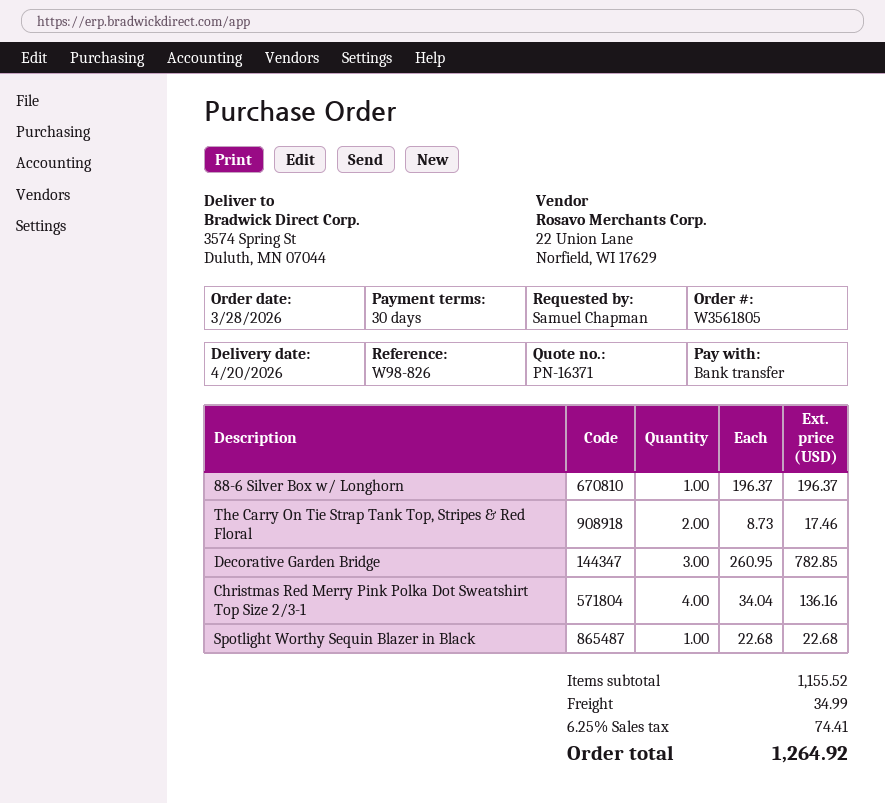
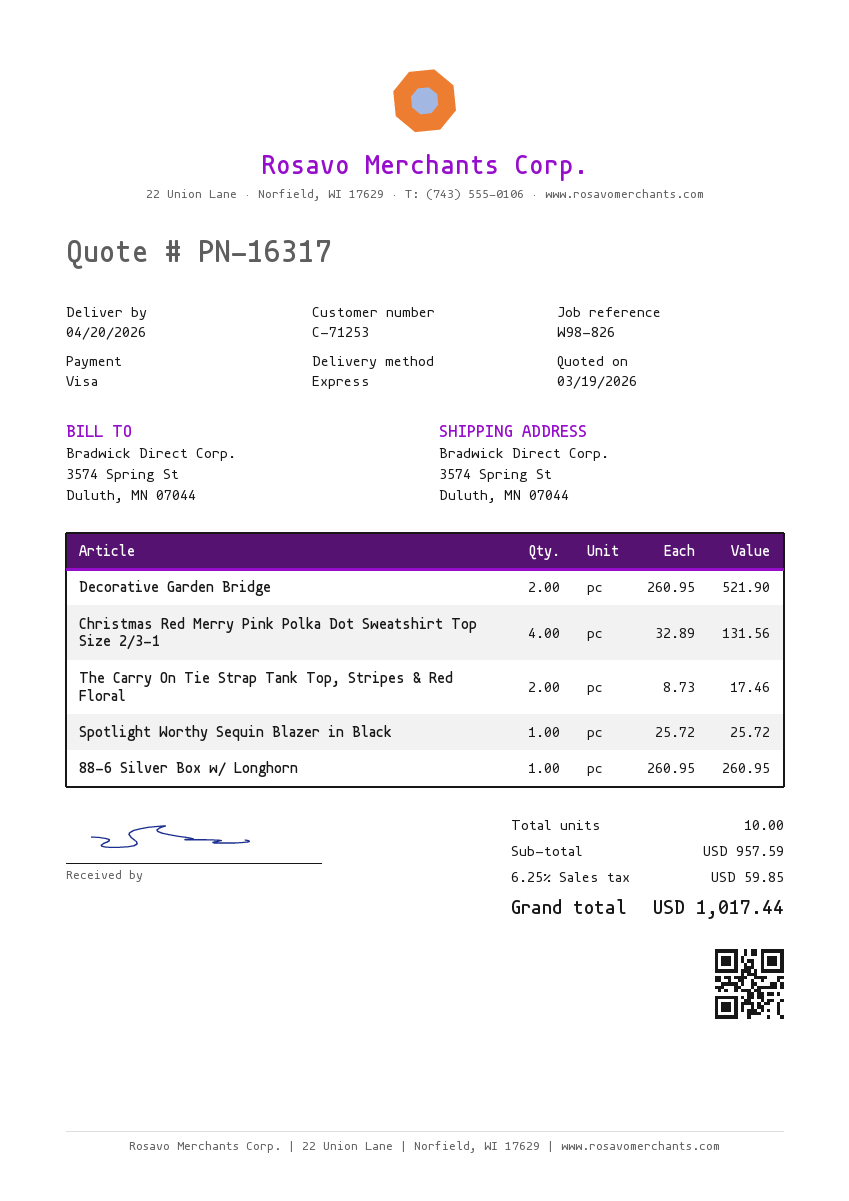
quote number: PN-16371 -> PN-16317
payment method: bank transfer -> Visa
88-6 Silver Box w/ Longhorn: 1 x 196.37 = 196.37 -> 1 x 260.95 = 260.95
Decorative Garden Bridge: 3 x 260.95 = 782.85 -> 2 x 260.95 = 521.90
Christmas Red Merry Pink Polka Dot Sweatshirt Top Size 2/3-1: 4 x 34.04 = 136.16 -> 4 x 32.89 = 131.56
Spotlight Worthy Sequin Blazer in Black: 1 x 22.68 = 22.68 -> 1 x 25.72 = 25.72
subtotal: 1155.52 -> 957.59
shipping: 34.99 -> none
tax: 6.25% = 74.41 -> 6.25% = 59.85
total: 1264.92 -> 1017.44

